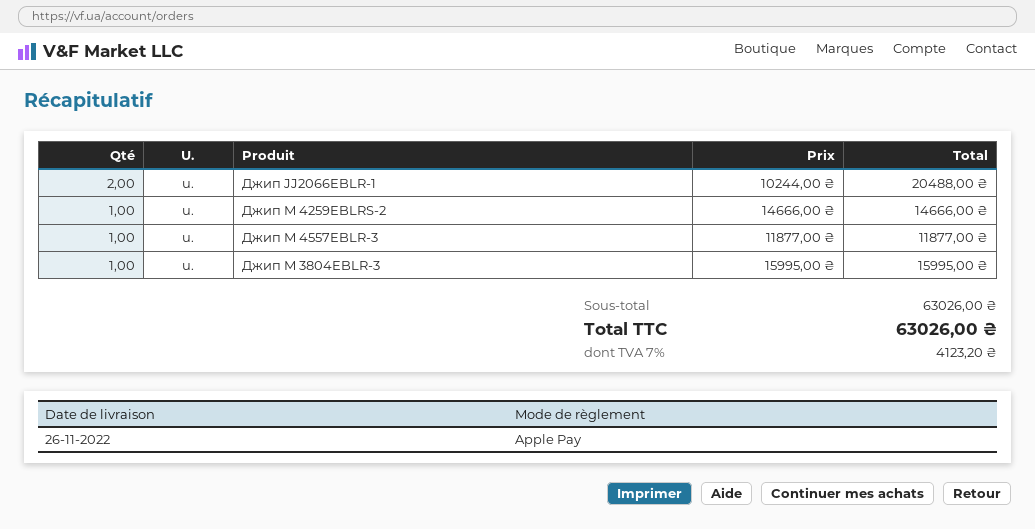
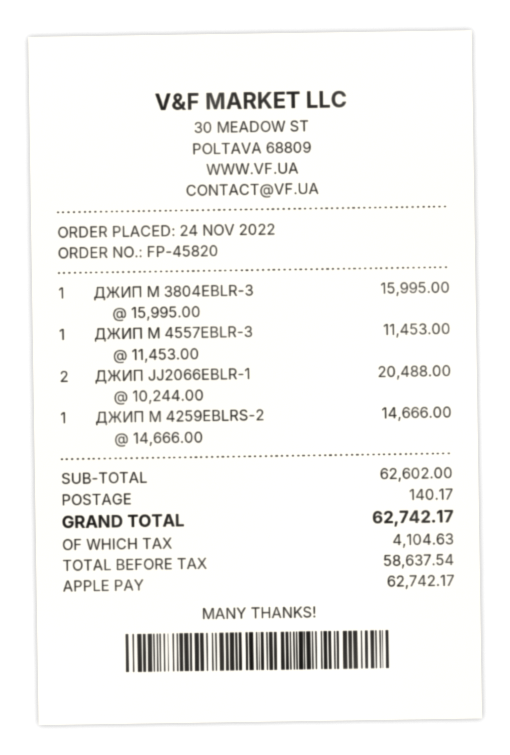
Джип M 4557EBLR-3: 1 x 11877.00 = 11877.00 -> 1 x 11453.00 = 11453.00
subtotal: 63026.00 -> 62602.00
shipping: none -> 140.17
tax: 4123.20 -> 4104.63
total: 63026.00 -> 62742.17

